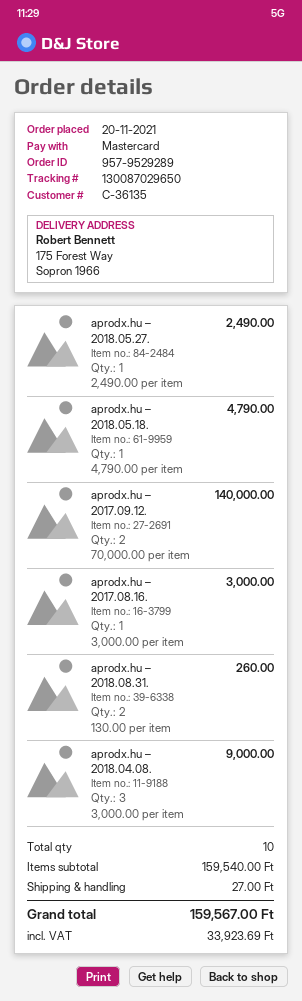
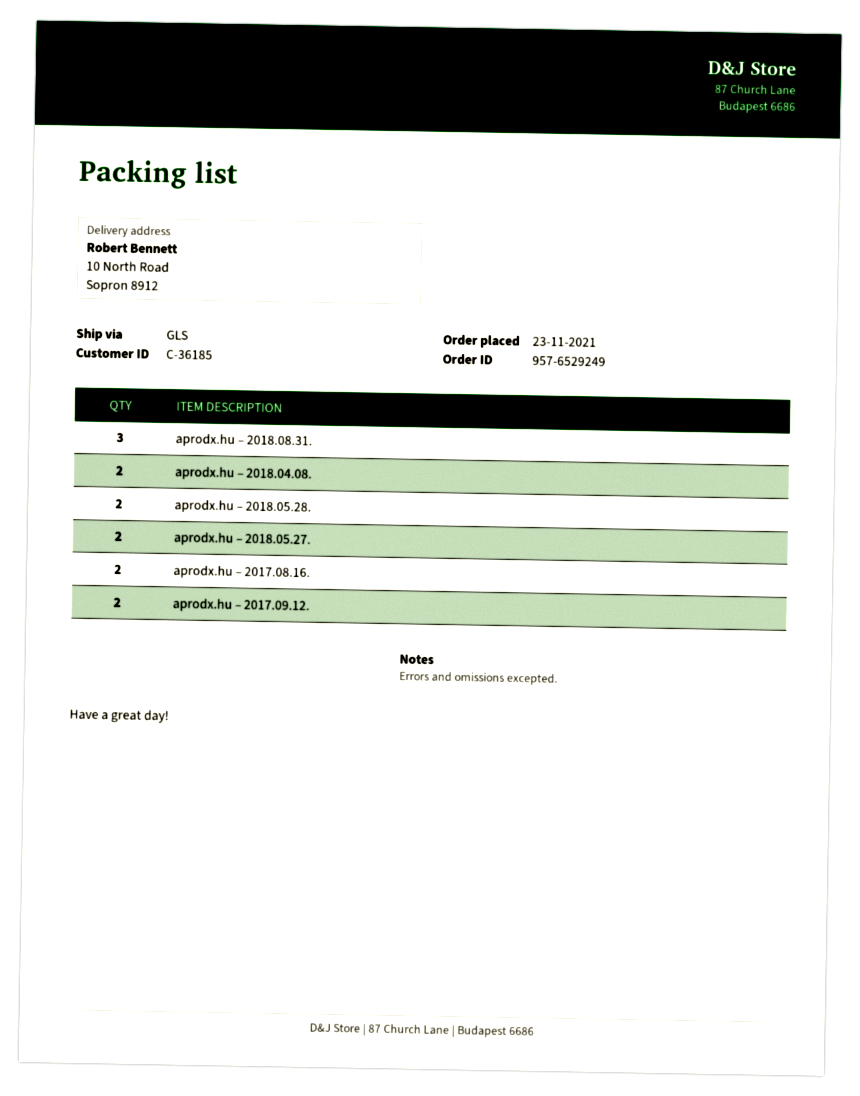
order number: 957-9529289 -> 957-6529249
order date: 2021-11-20 -> 2021-11-23
customer number: C-36135 -> C-36185
ship to: 175 Forest Way, Sopron 1966 -> 10 North Road, Sopron 8912
aprodx.hu – 2018.05.27.: 1 -> 2
aprodx.hu – 2018.05.18.: 1 -> none
aprodx.hu – 2017.08.16.: 1 -> 2
aprodx.hu – 2018.08.31.: 2 -> 3
aprodx.hu – 2018.04.08.: 3 -> 2
aprodx.hu – 2018.05.28.: none -> 2

